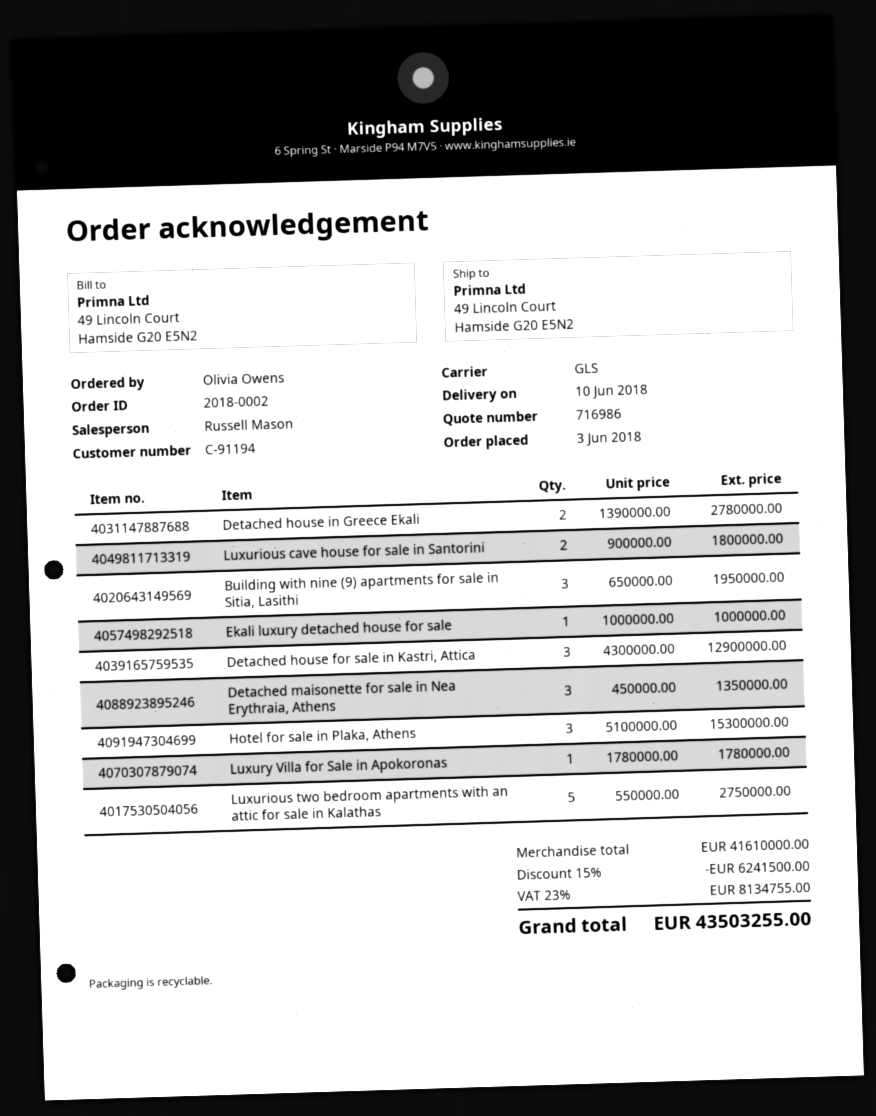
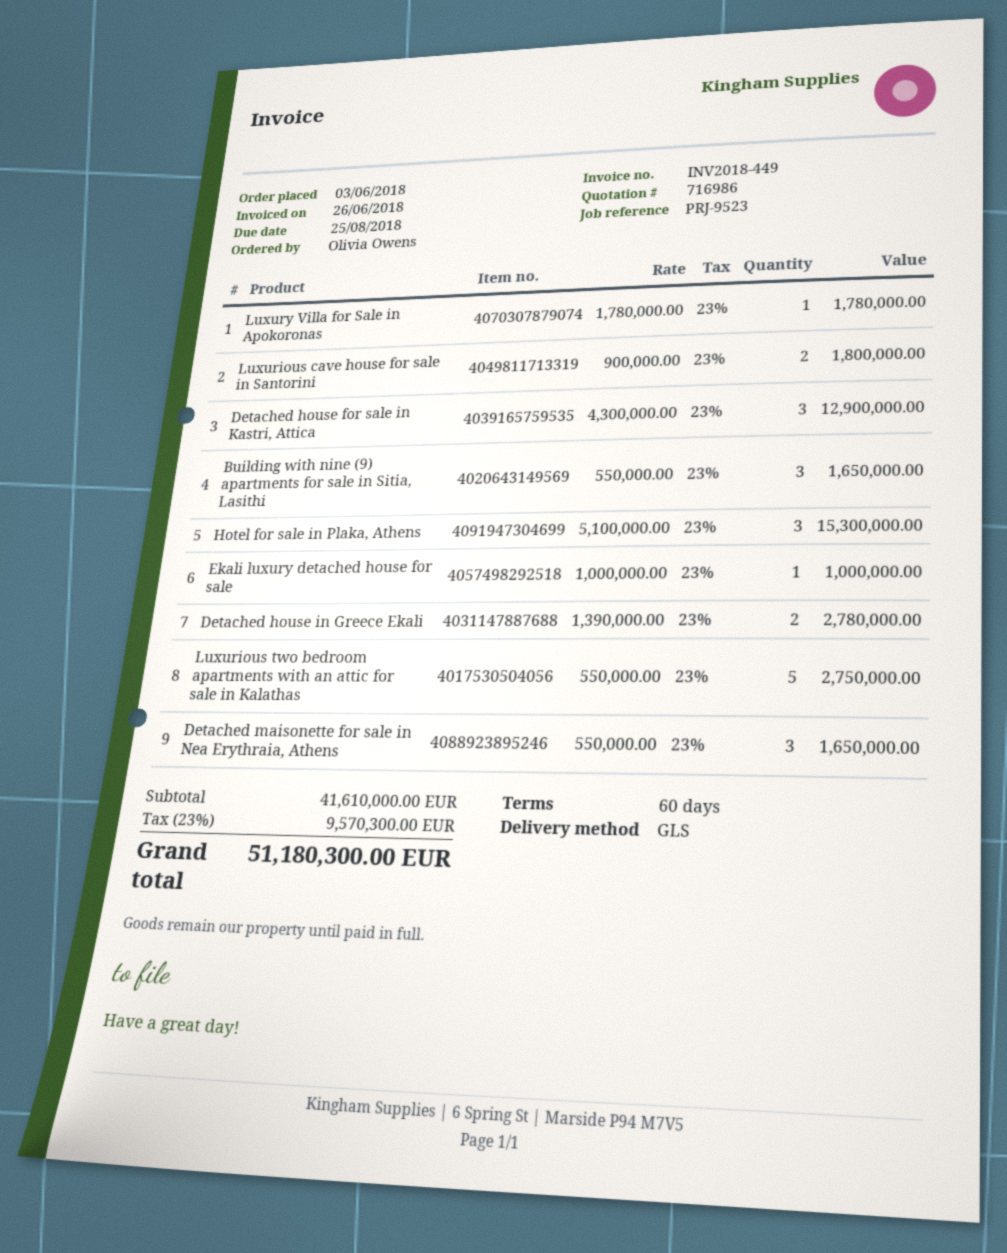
Building with nine (9) apartments for sale in Sitia, Lasithi: 3 x 650000.00 = 1950000.00 -> 3 x 550000.00 = 1650000.00
Detached maisonette for sale in Nea Erythraia, Athens: 3 x 450000.00 = 1350000.00 -> 3 x 550000.00 = 1650000.00
discount: 15% = 6241500.00 -> none
tax: 23% = 8134755.00 -> 23% = 9570300.00
total: 43503255.00 -> 51180300.00

